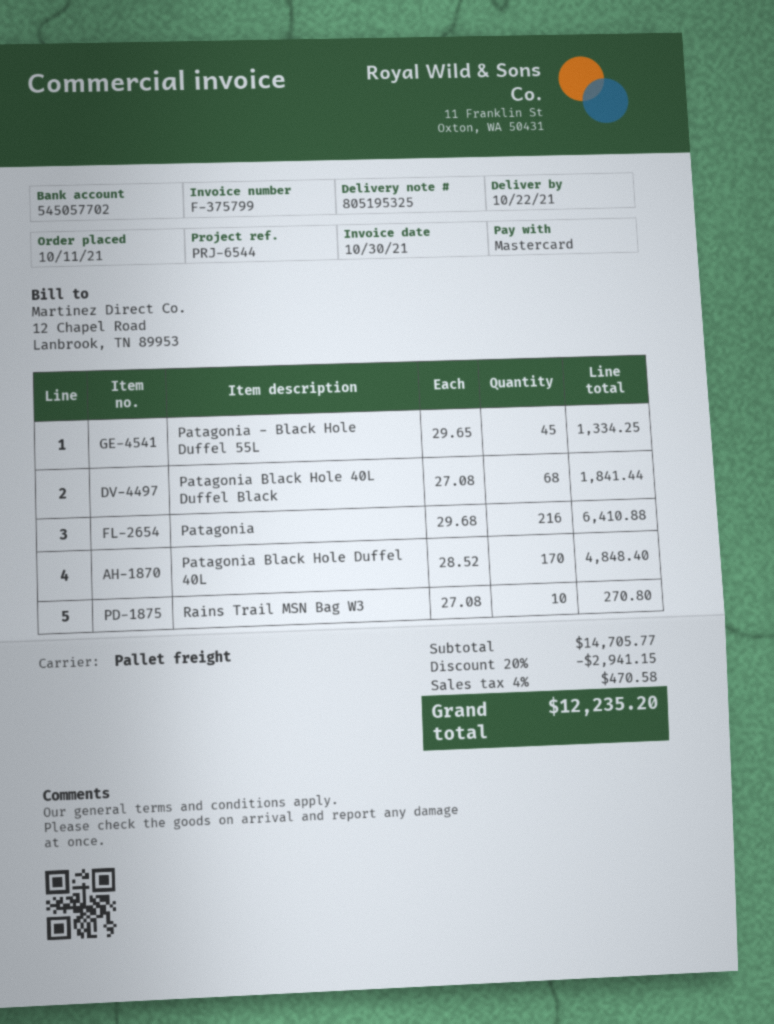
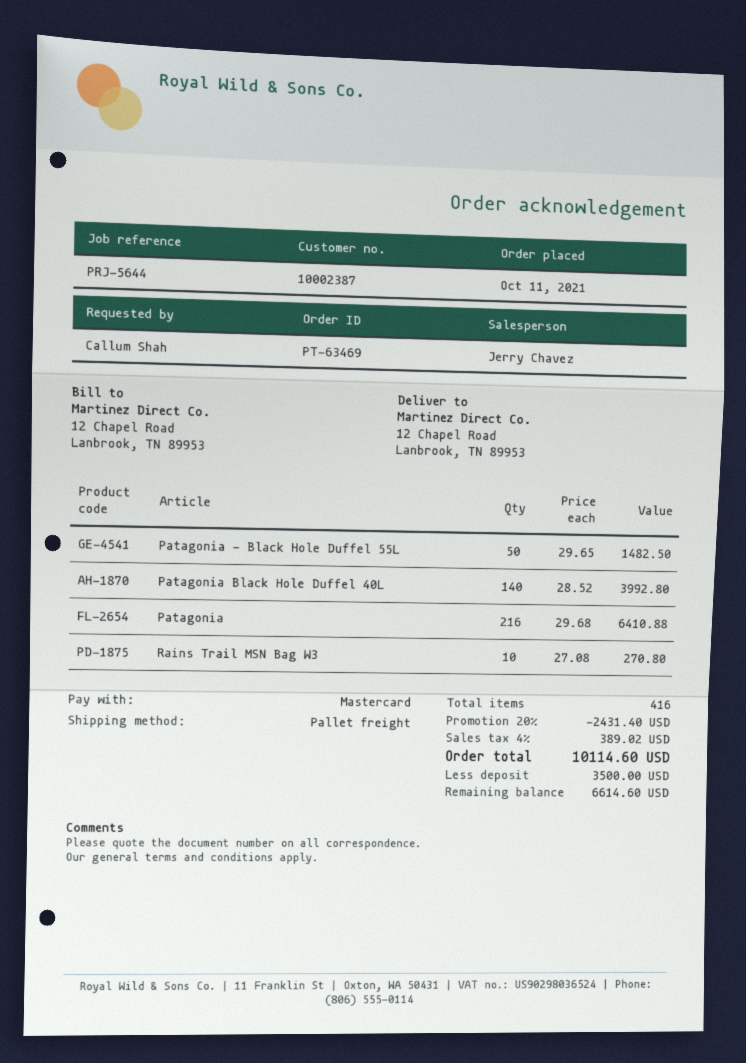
reference: PRJ-6544 -> PRJ-5644
Patagonia - Black Hole Duffel 55L: 45 x 29.65 = 1334.25 -> 50 x 29.65 = 1482.50
Patagonia Black Hole 40L Duffel Black: 68 x 27.08 = 1841.44 -> none
Patagonia Black Hole Duffel 40L: 170 x 28.52 = 4848.40 -> 140 x 28.52 = 3992.80
discount: 20% = 2941.15 -> 20% = 2431.40
tax: 4% = 470.58 -> 4% = 389.02
total: 12235.20 -> 10114.60

